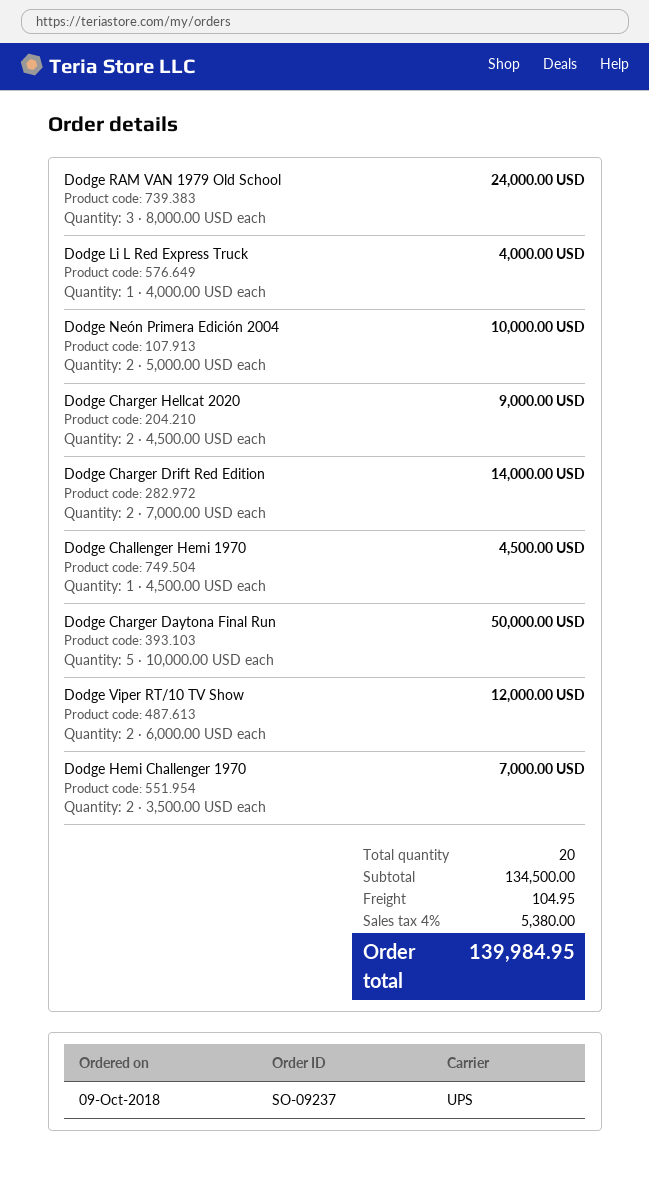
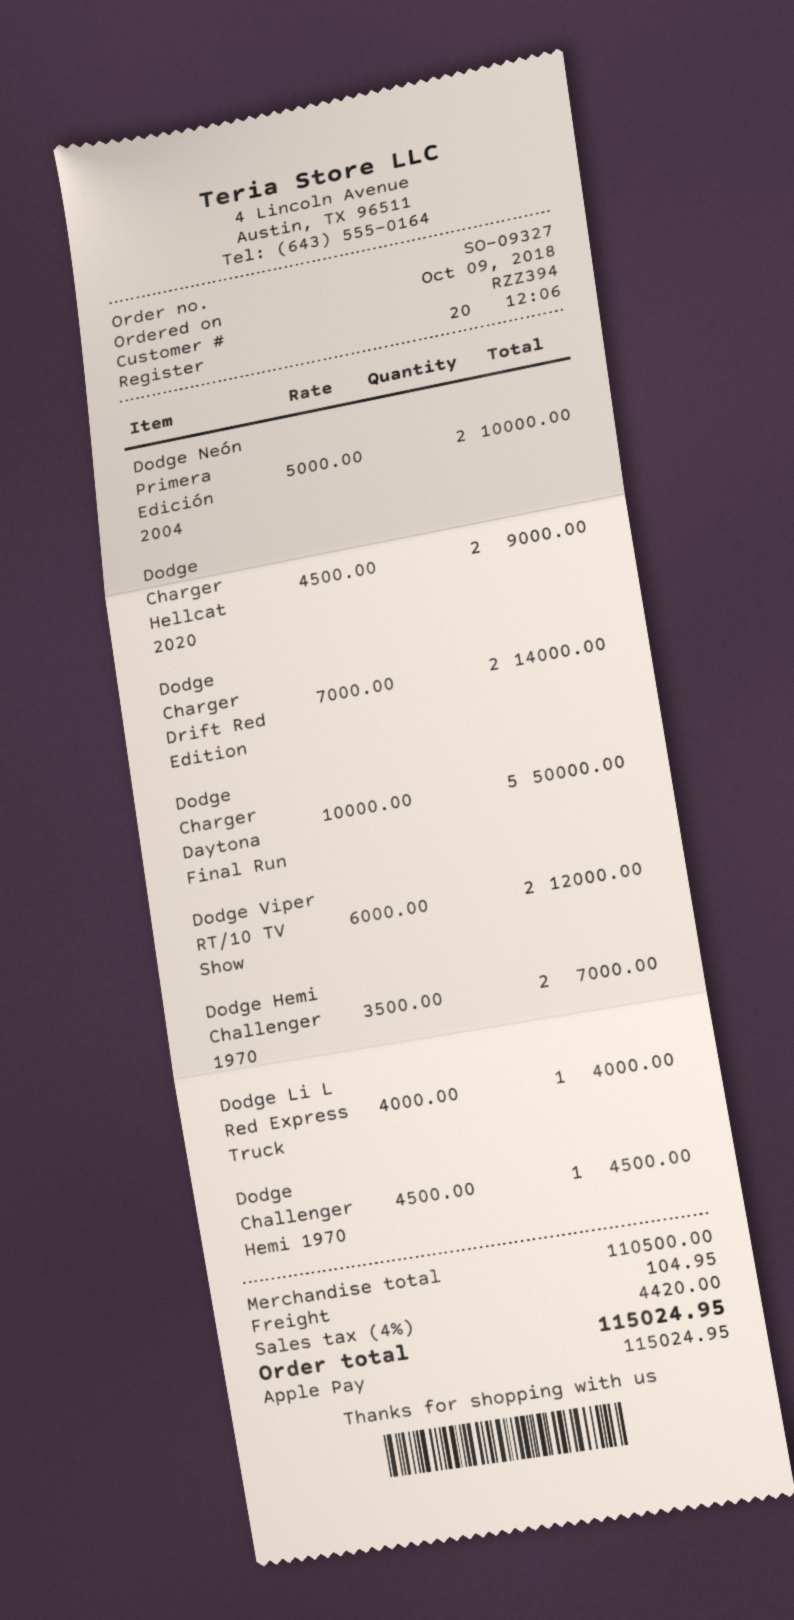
order number: SO-09237 -> SO-09327
Dodge RAM VAN 1979 Old School: 3 x 8000.00 = 24000.00 -> none
subtotal: 134500.00 -> 110500.00
tax: 4% = 5380.00 -> 4% = 4420.00
total: 139984.95 -> 115024.95

